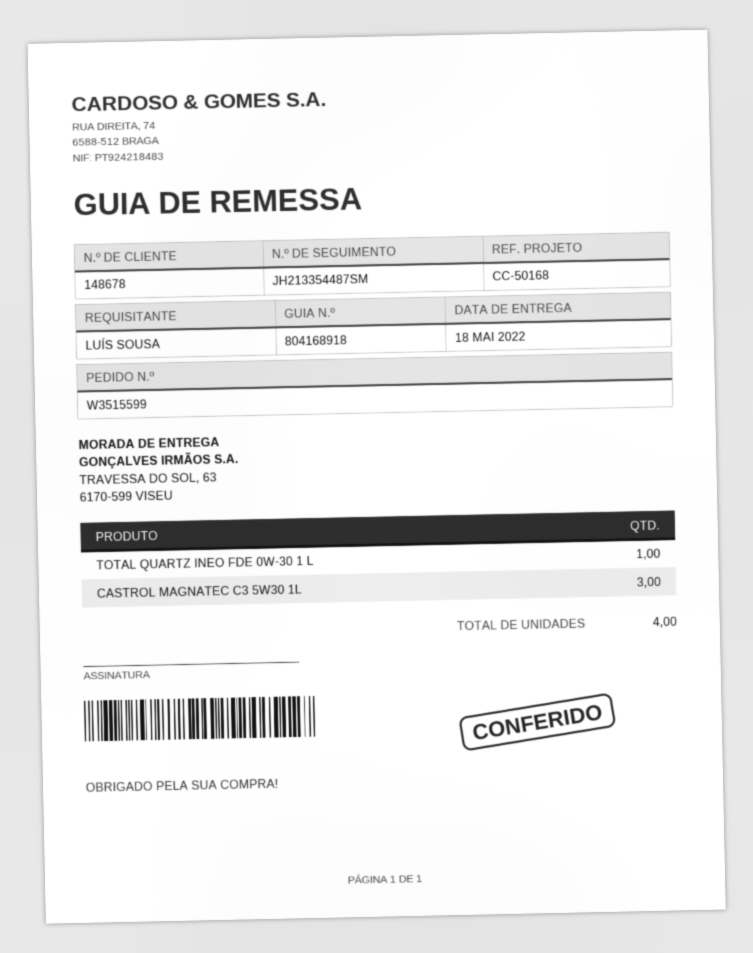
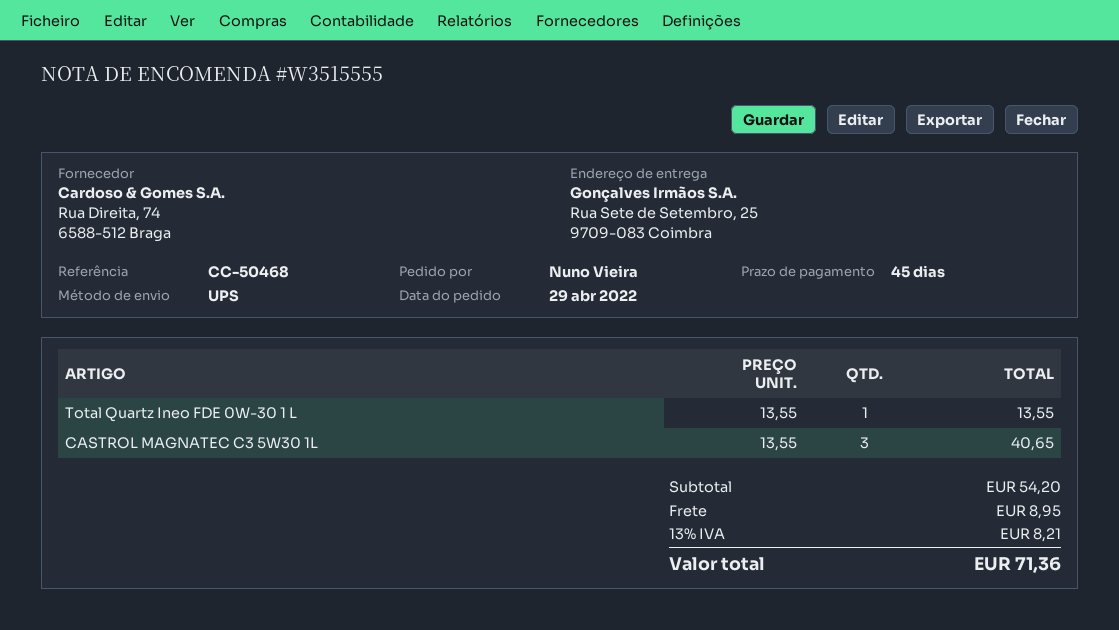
order number: W3515599 -> W3515555
reference: CC-50168 -> CC-50468
ordered by: LUÍS SOUSA -> Nuno Vieira
ship to: TRAVESSA DO SOL, 63, 6170-599 VISEU -> Rua Sete de Setembro, 25, 9709-083 Coimbra

